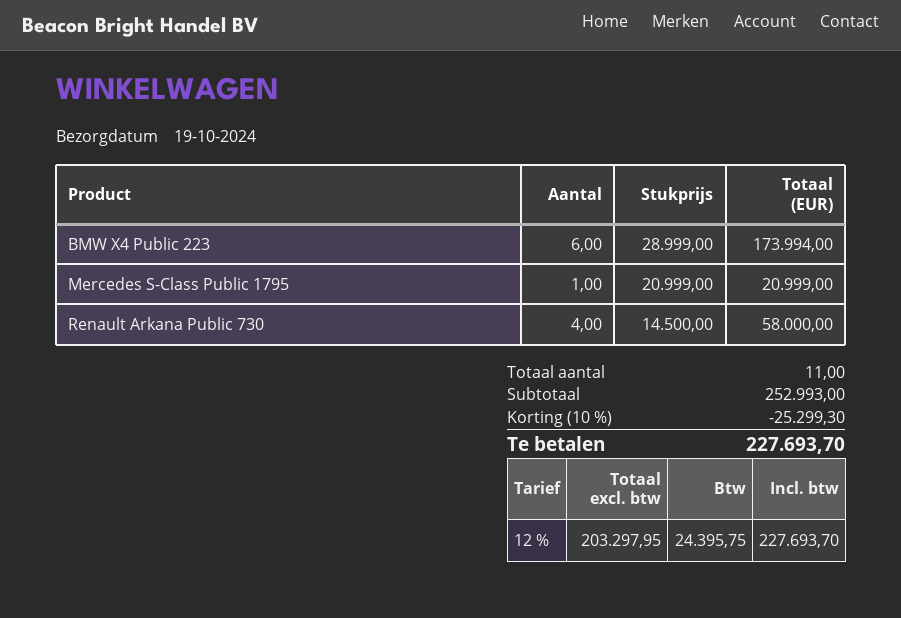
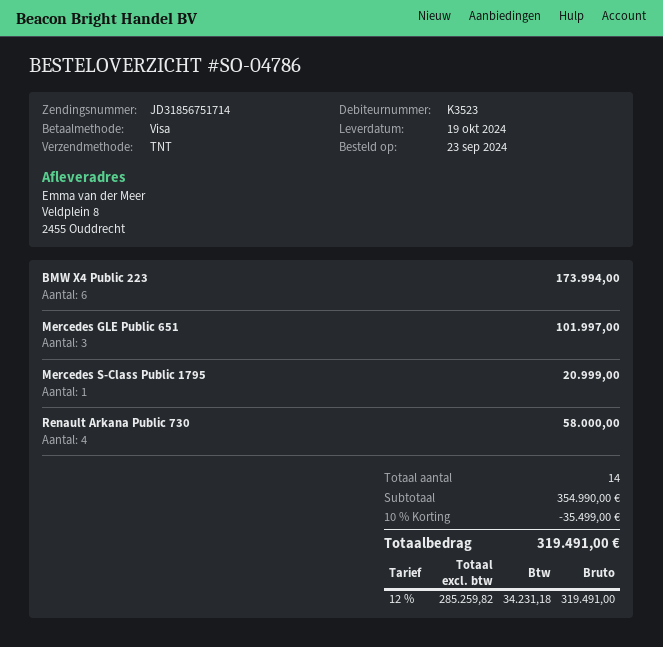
Mercedes GLE Public 651: none -> 3 for 101997.00
total quantity: 11 -> 14
subtotal: 252993.00 -> 354990.00
discount: 10% = 25299.30 -> 10% = 35499.00
net: 203297.95 -> 285259.82
tax: 12% = 24395.75 -> 12% = 34231.18
total: 227693.70 -> 319491.00

